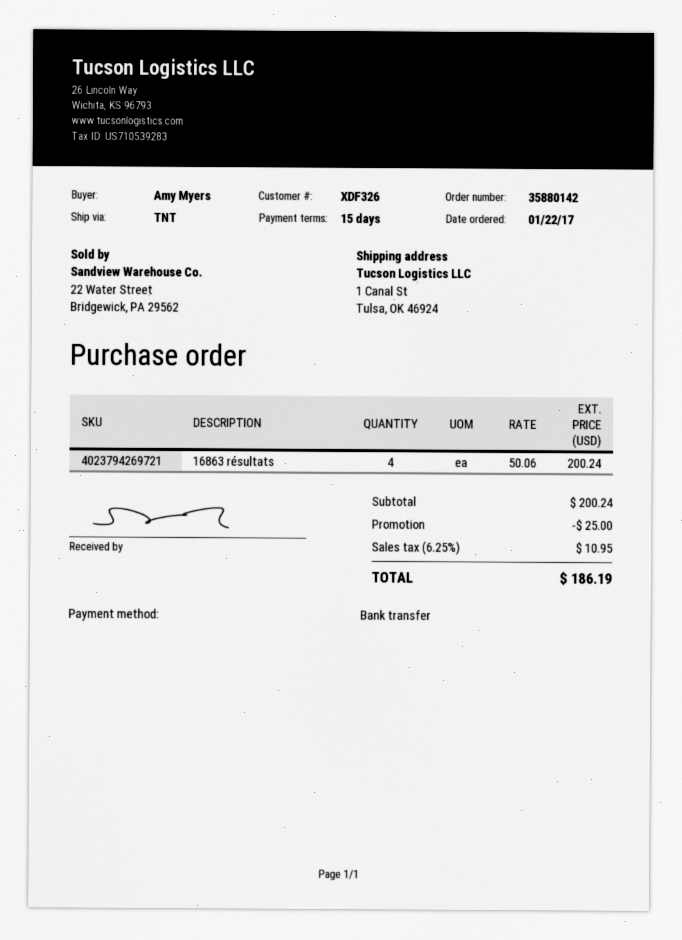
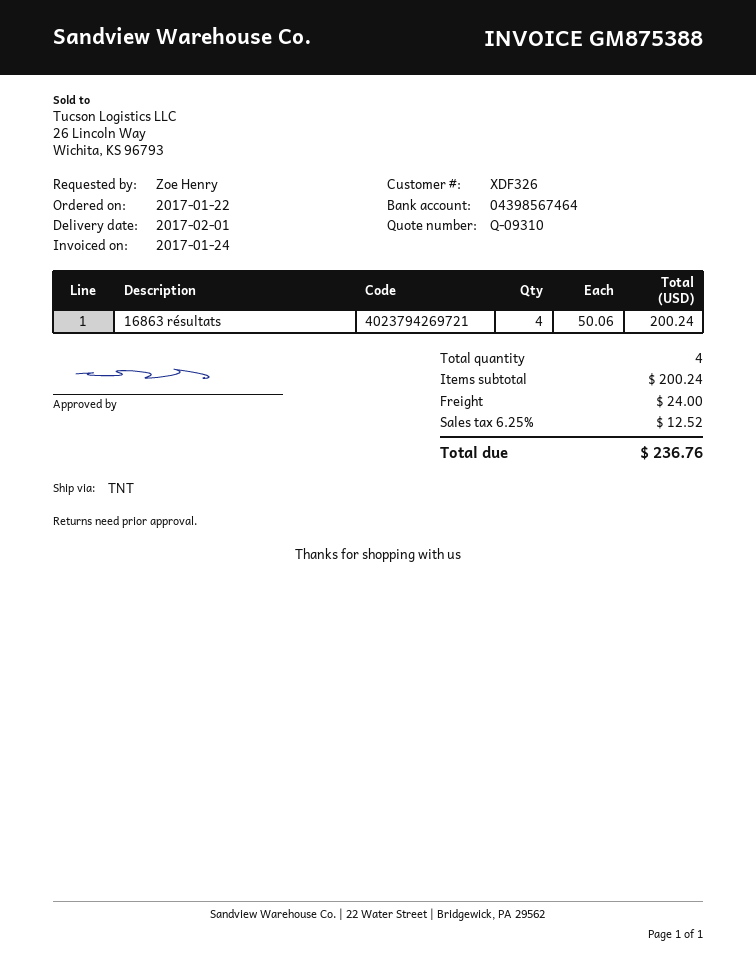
ordered by: Amy Myers -> Zoe Henry
discount: 25.00 -> none
shipping: none -> 24.00
tax: 6.25% = 10.95 -> 6.25% = 12.52
total: 186.19 -> 236.76

